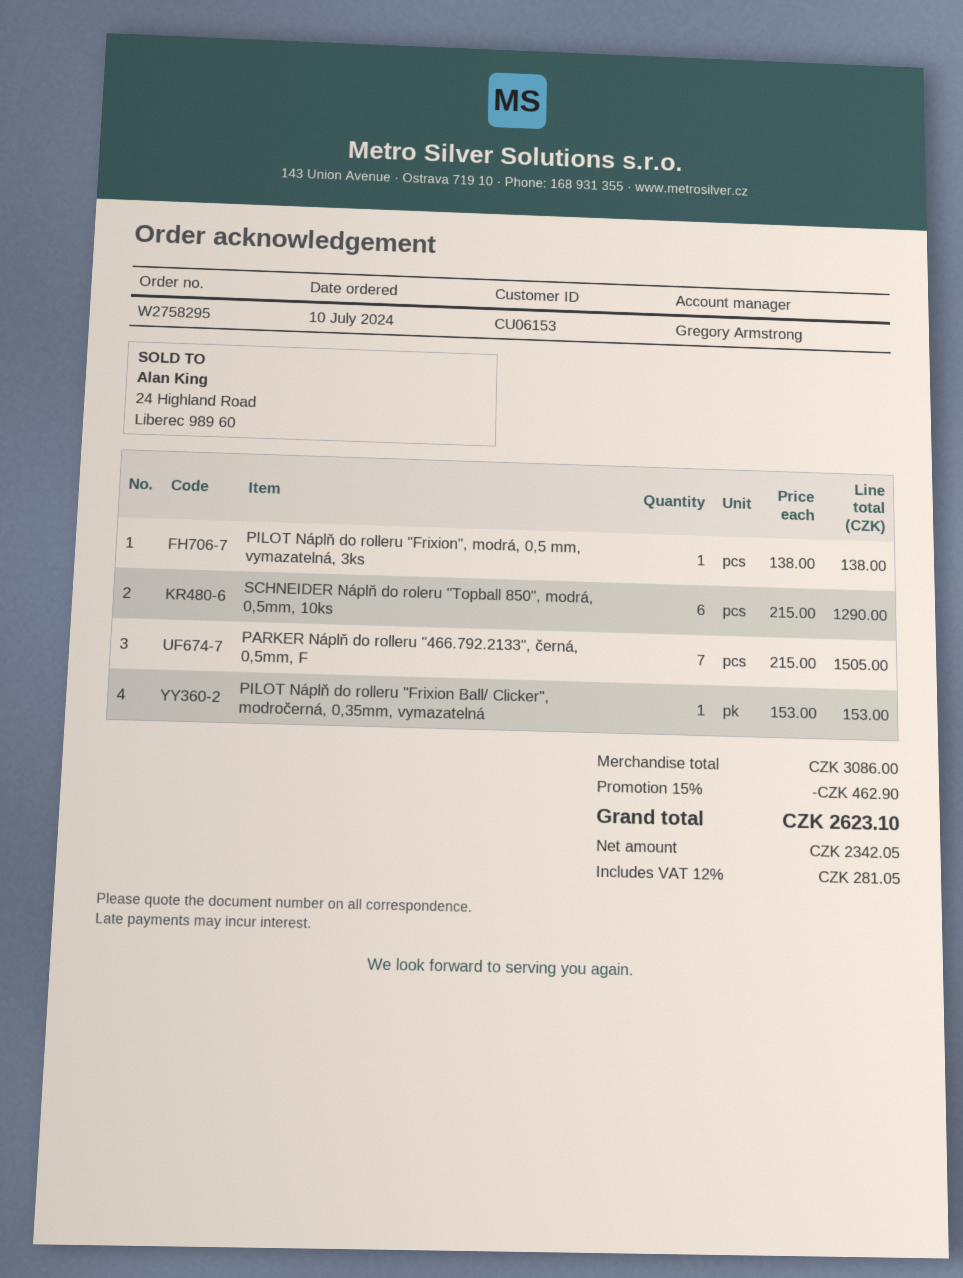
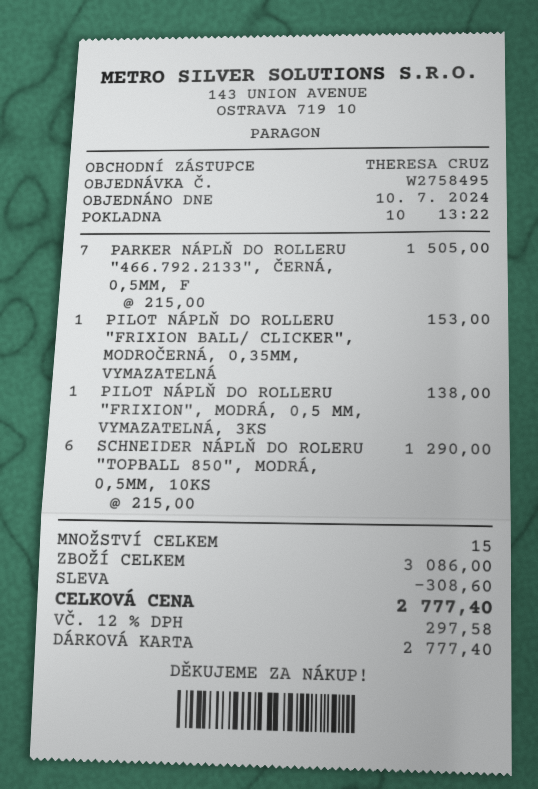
order number: W2758295 -> W2758495
sales rep: Gregory Armstrong -> THERESA CRUZ
discount: 462.90 -> 308.60
tax: 12% = 281.05 -> 12% = 297.58
total: 2623.10 -> 2777.40

